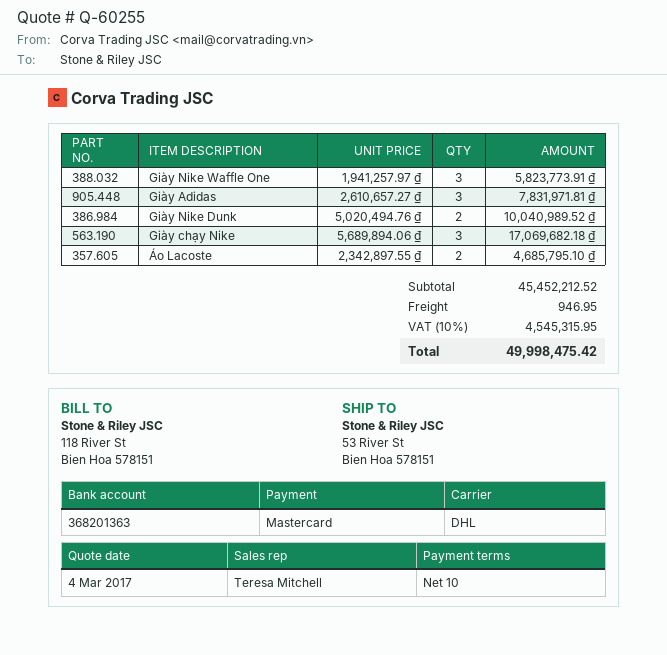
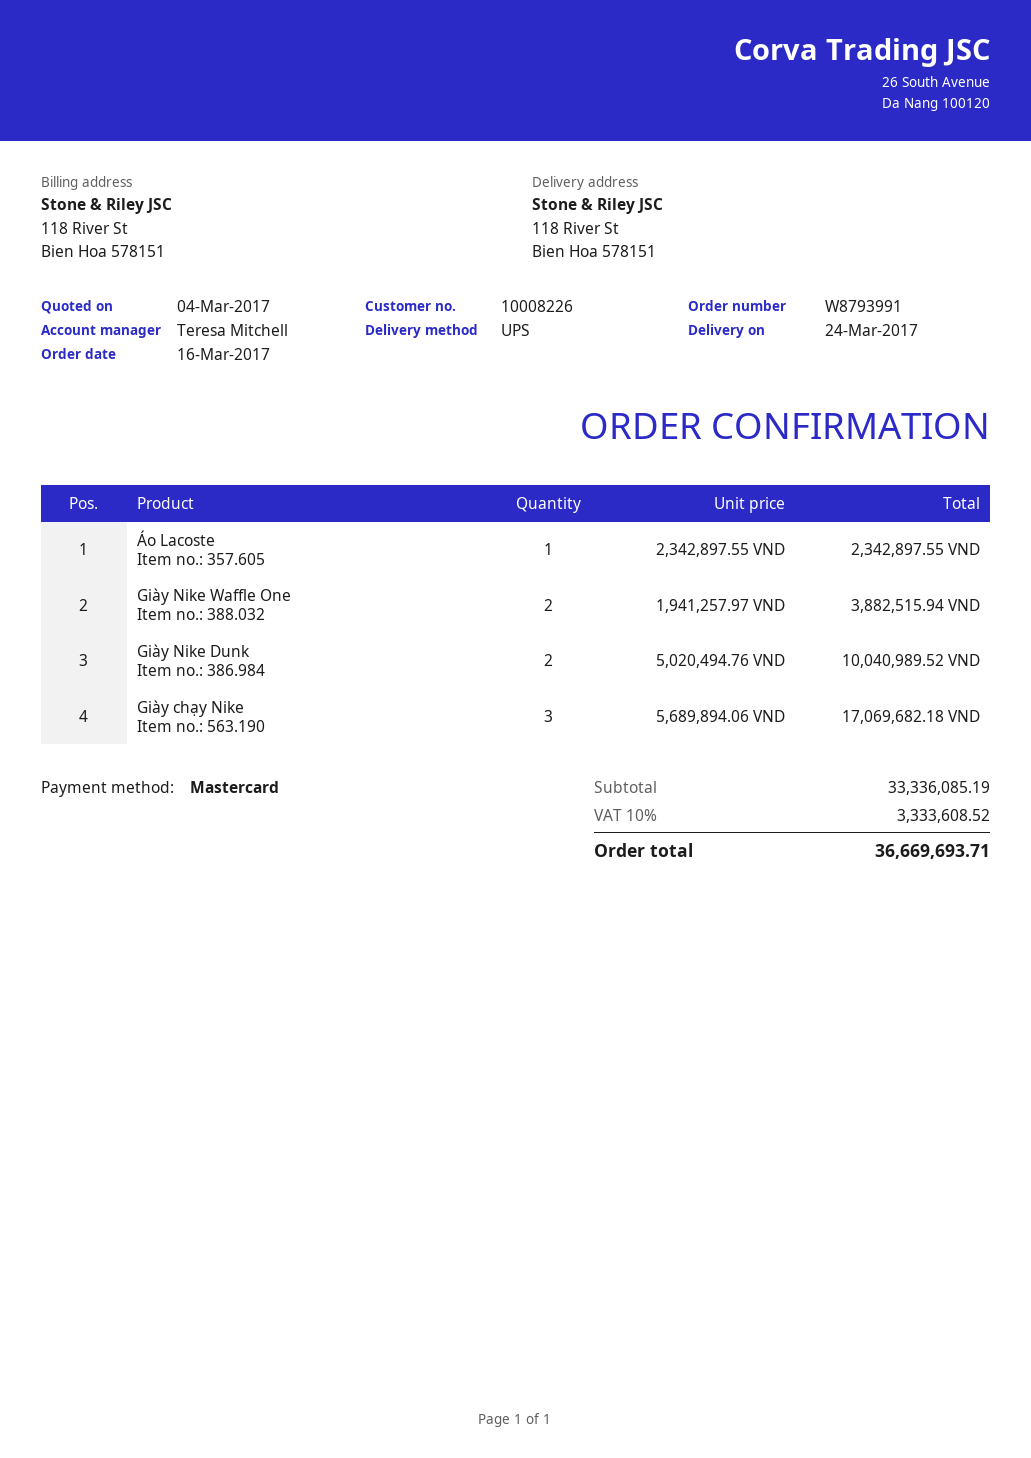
shipping method: DHL -> UPS
ship to: 53 River St, Bien Hoa 578151 -> 118 River St, Bien Hoa 578151
Giày Nike Waffle One: 3 x 1941257.97 = 5823773.91 -> 2 x 1941257.97 = 3882515.94
Giày Adidas: 3 x 2610657.27 = 7831971.81 -> none
Áo Lacoste: 2 x 2342897.55 = 4685795.10 -> 1 x 2342897.55 = 2342897.55
subtotal: 45452212.52 -> 33336085.19
shipping: 946.95 -> none
tax: 10% = 4545315.95 -> 10% = 3333608.52
total: 49998475.42 -> 36669693.71

